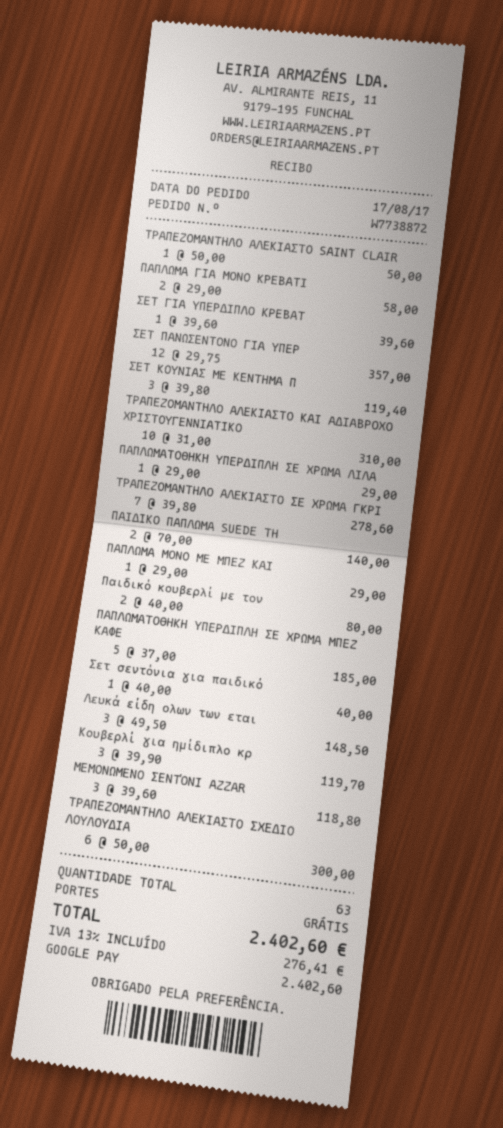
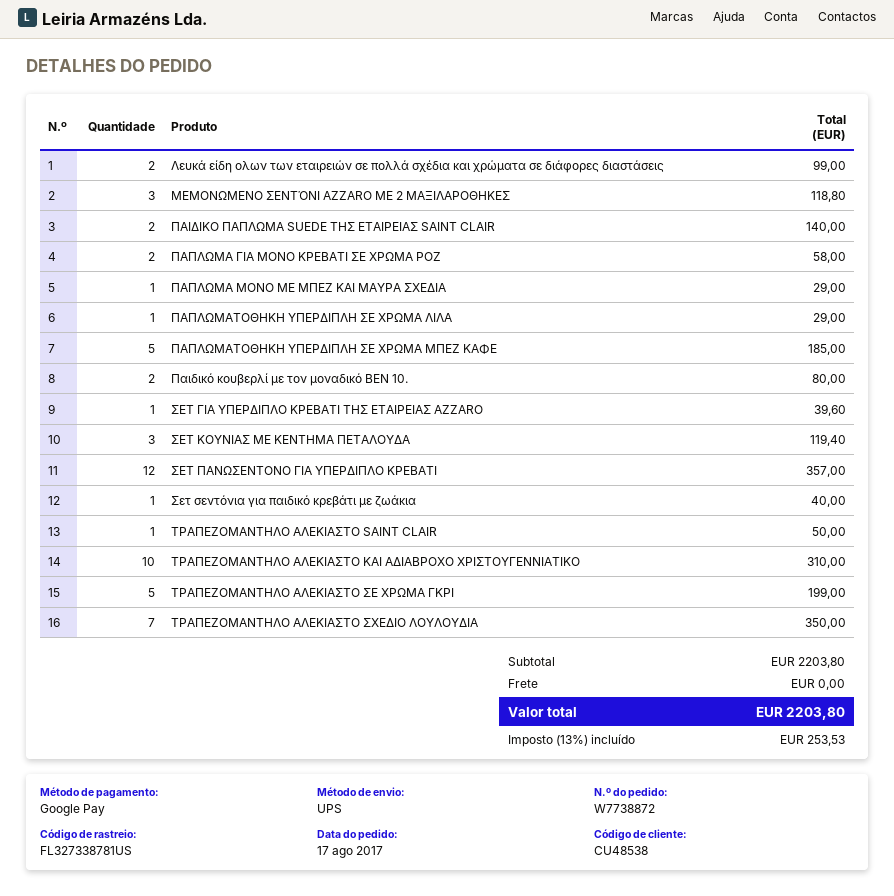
ΤΡΑΠΕΖΟΜΑΝΤΗΛΟ ΑΛΕΚΙΑΣΤΟ ΣΕ ΧΡΩΜΑ ΓΚΡΙ: 7 for 278.60 -> 5 for 199.00
Λευκά είδη ολων των εται: 3 for 148.50 -> 2 for 99.00
Κουβερλί για ημίδιπλο κρ: 3 for 119.70 -> none
ΤΡΑΠΕΖΟΜΑΝΤΗΛΟ ΑΛΕΚΙΑΣΤΟ ΣΧΕΔΙΟ ΛΟΥΛΟΥΔΙΑ: 6 for 300.00 -> 7 for 350.00
tax: 13% = 276.41 -> 13% = 253.53
total: 2402.60 -> 2203.80

